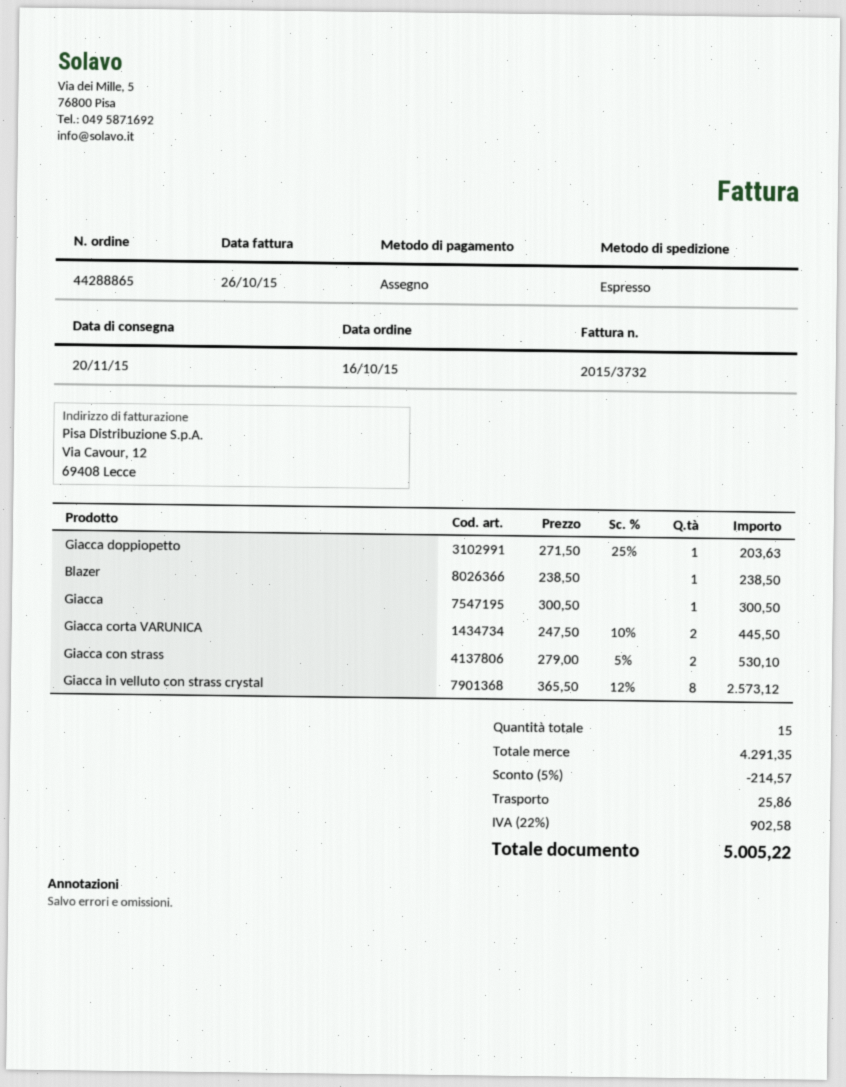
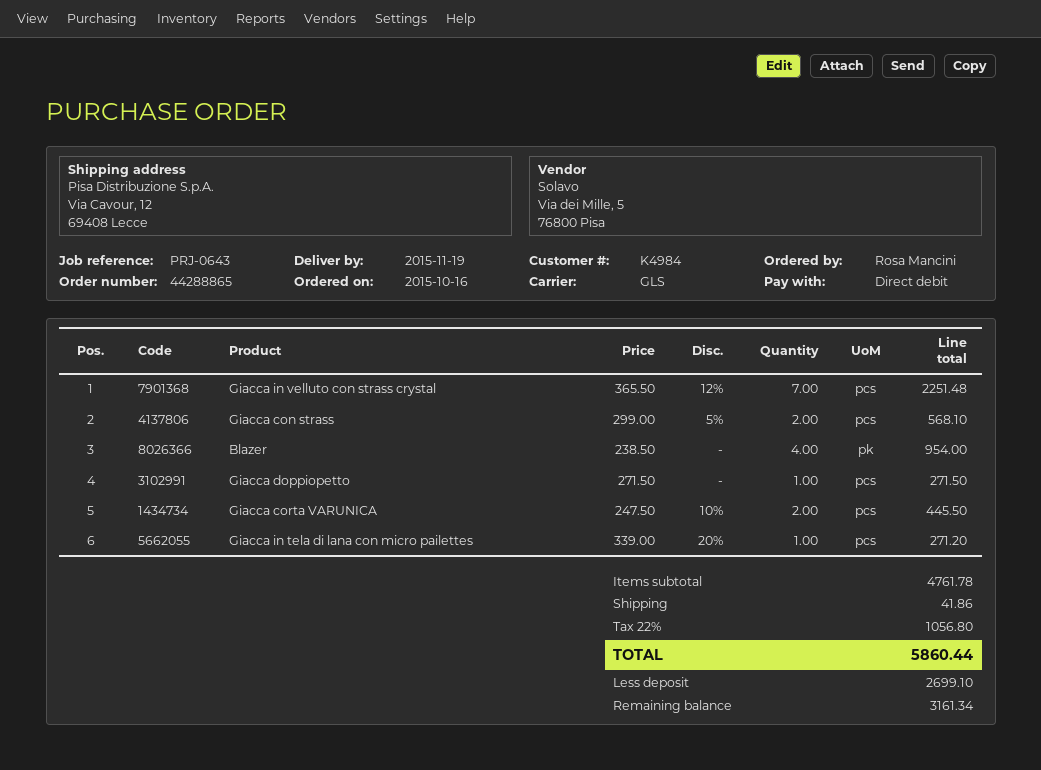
delivery date: 2015-11-20 -> 2015-11-19
payment method: cheque -> direct debit
shipping method: express -> GLS
Giacca doppiopetto: 1 x 271.50 - 25% = 203.63 -> 1 x 271.50 = 271.50
Blazer: 1 x 238.50 = 238.50 -> 4 x 238.50 = 954.00
Giacca: 1 x 300.50 = 300.50 -> none
Giacca con strass: 2 x 279.00 - 5% = 530.10 -> 2 x 299.00 - 5% = 568.10
Giacca in velluto con strass crystal: 8 x 365.50 - 12% = 2573.12 -> 7 x 365.50 - 12% = 2251.48
Giacca in tela di lana con micro pailettes: none -> 1 x 339.00 - 20% = 271.20
subtotal: 4291.35 -> 4761.78
discount: 5% = 214.57 -> none
shipping: 25.86 -> 41.86
tax: 22% = 902.58 -> 22% = 1056.80
total: 5005.22 -> 5860.44

